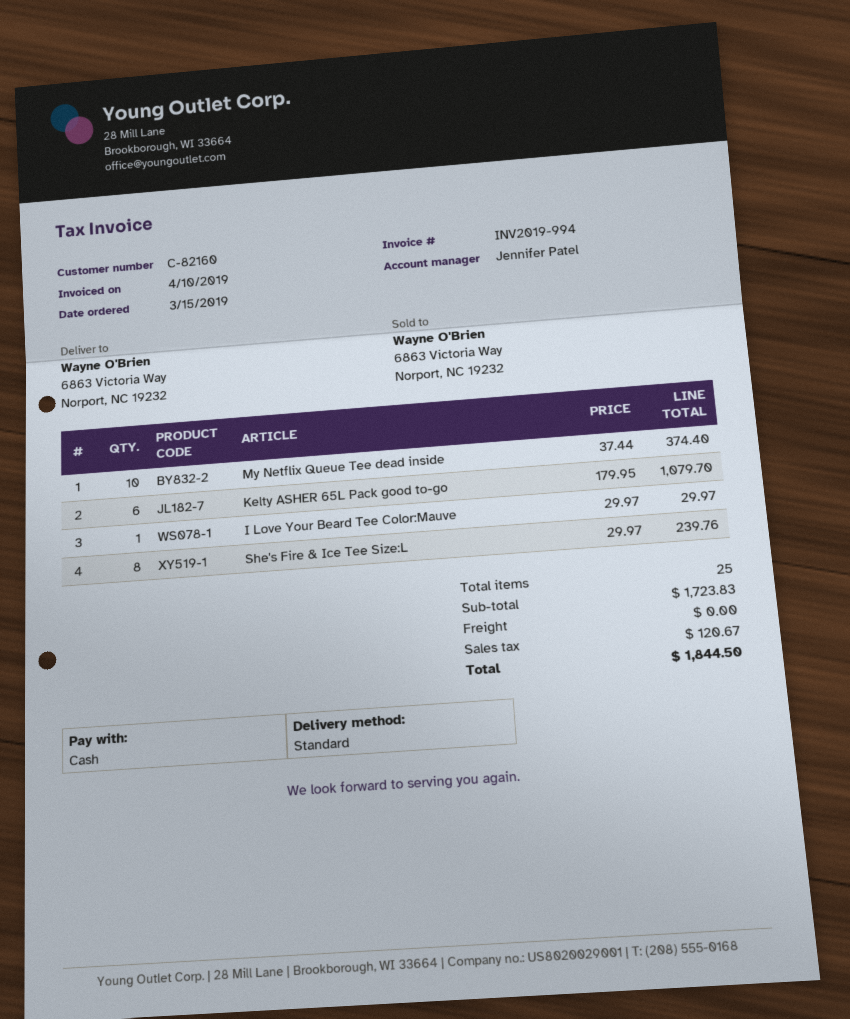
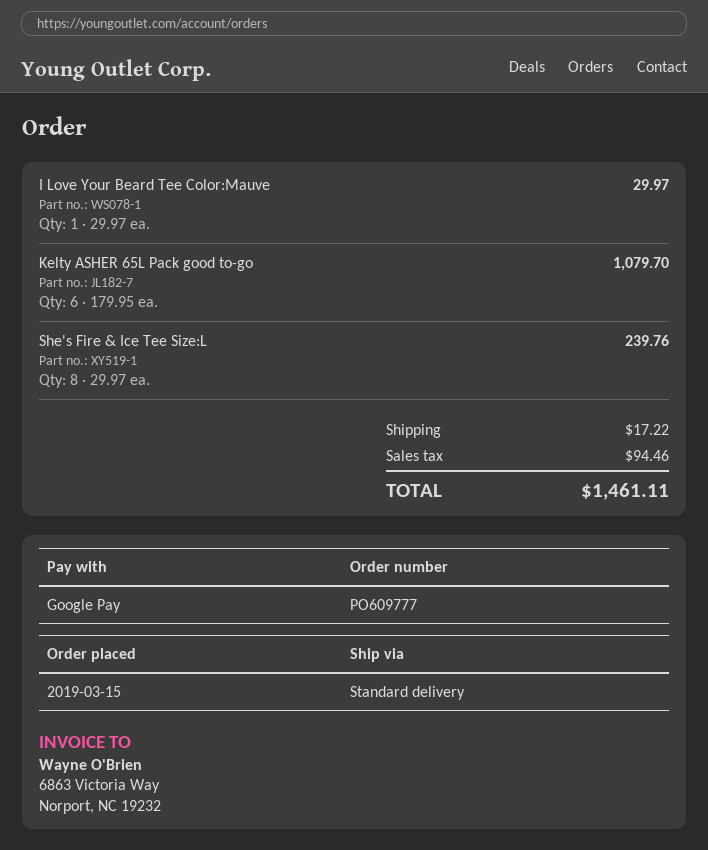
payment method: cash -> Google Pay
My Netflix Queue Tee dead inside: 10 x 37.44 = 374.40 -> none
shipping: 0.00 -> 17.22
tax: 120.67 -> 94.46
total: 1844.50 -> 1461.11

